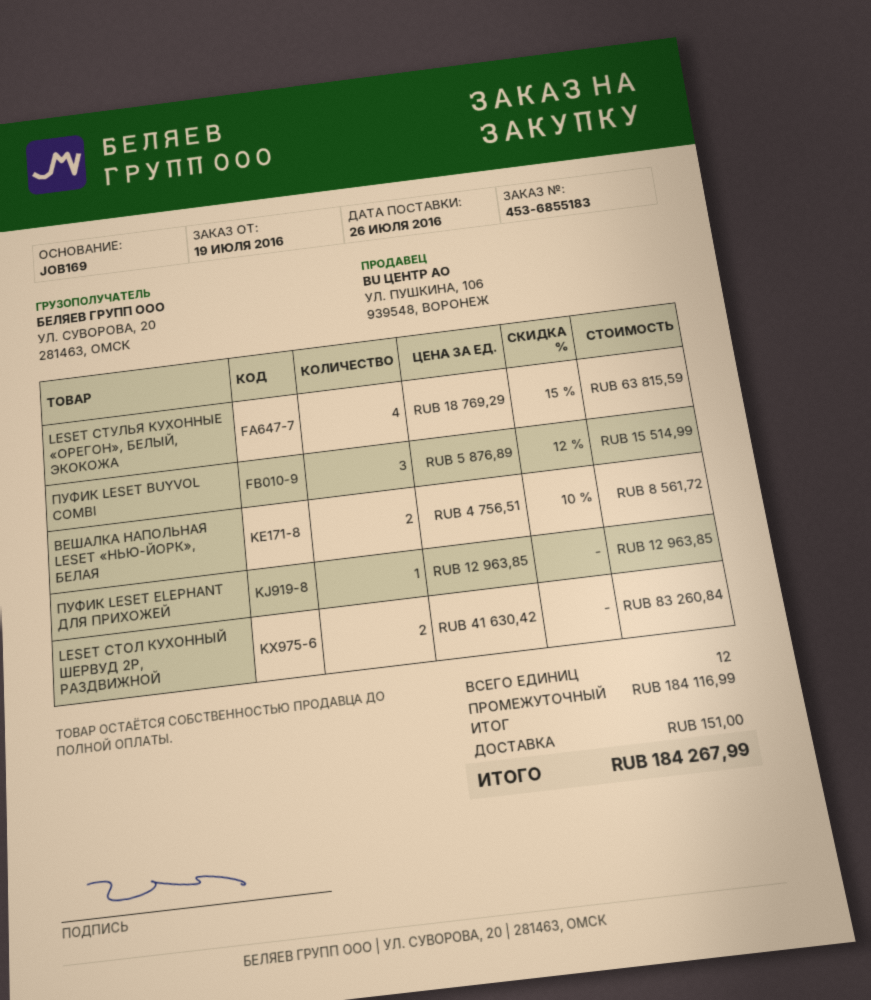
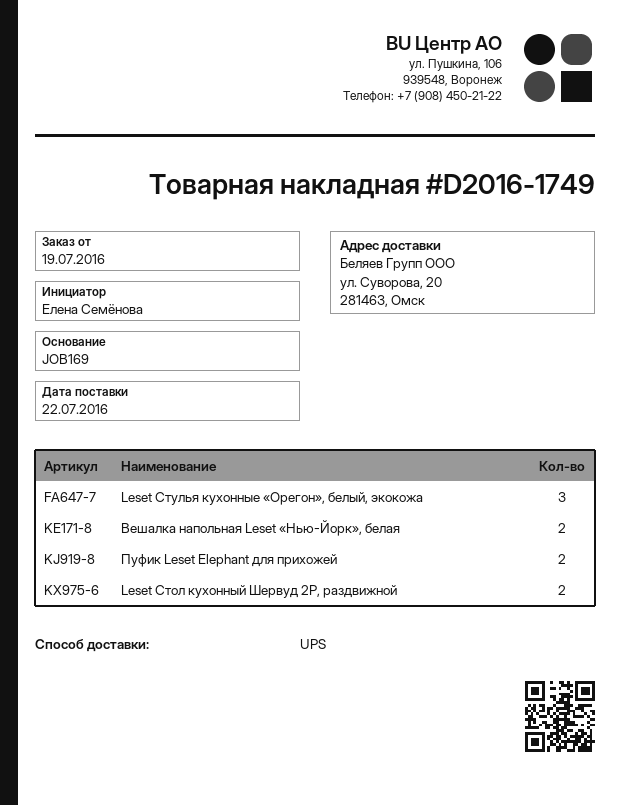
delivery date: 2016-07-26 -> 2016-07-22
LESET СТУЛЬЯ КУХОННЫЕ «ОРЕГОН», БЕЛЫЙ, ЭКОКОЖА: 4 -> 3
ПУФИК LESET BUYVOL COMBI: 3 -> none
ПУФИК LESET ELEPHANT ДЛЯ ПРИХОЖЕЙ: 1 -> 2

